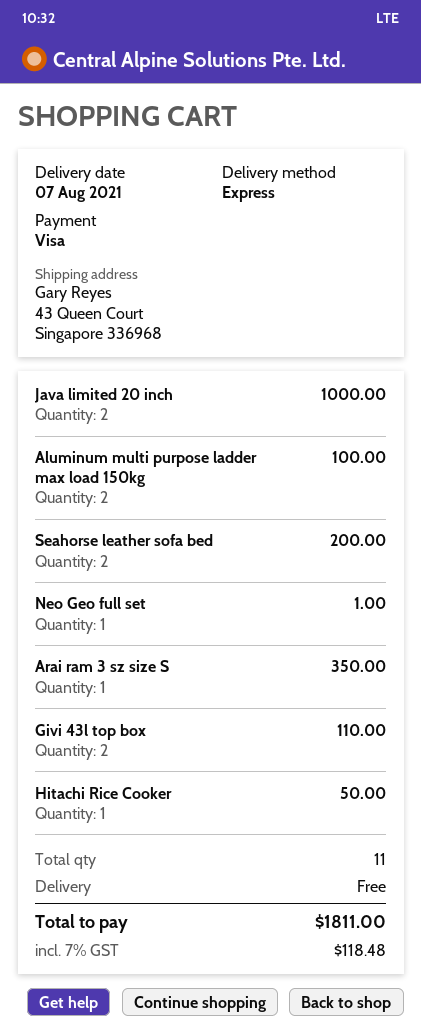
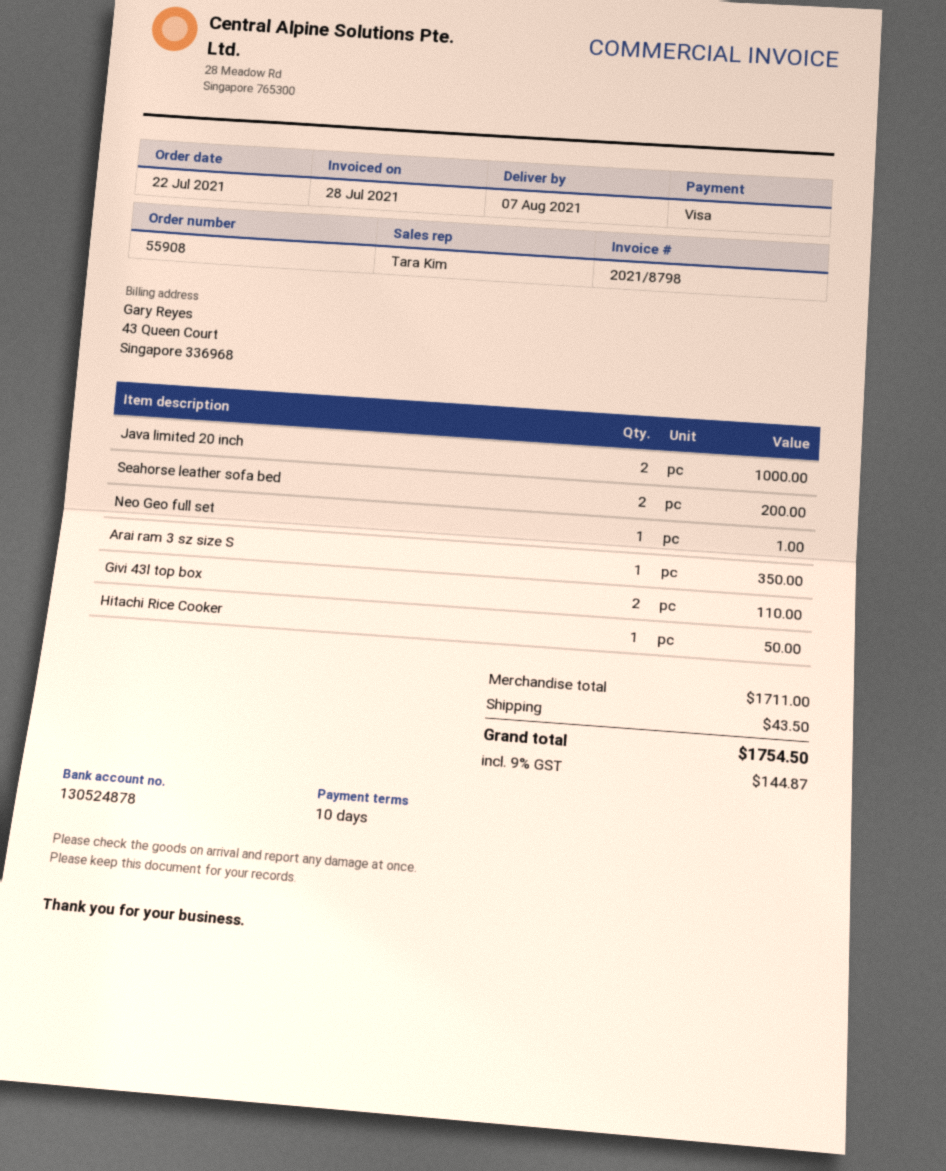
Aluminum multi purpose ladder max load 150kg: 2 for 100.00 -> none
shipping: 0.00 -> 43.50
tax: 7% = 118.48 -> 9% = 144.87
total: 1811.00 -> 1754.50

